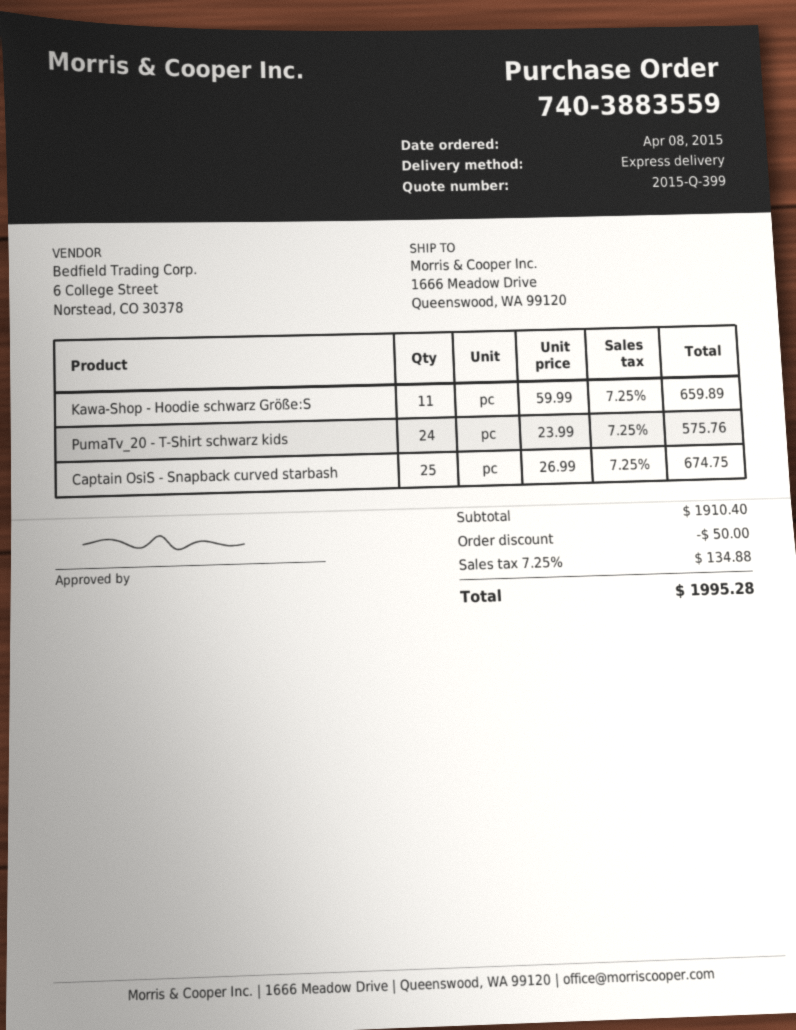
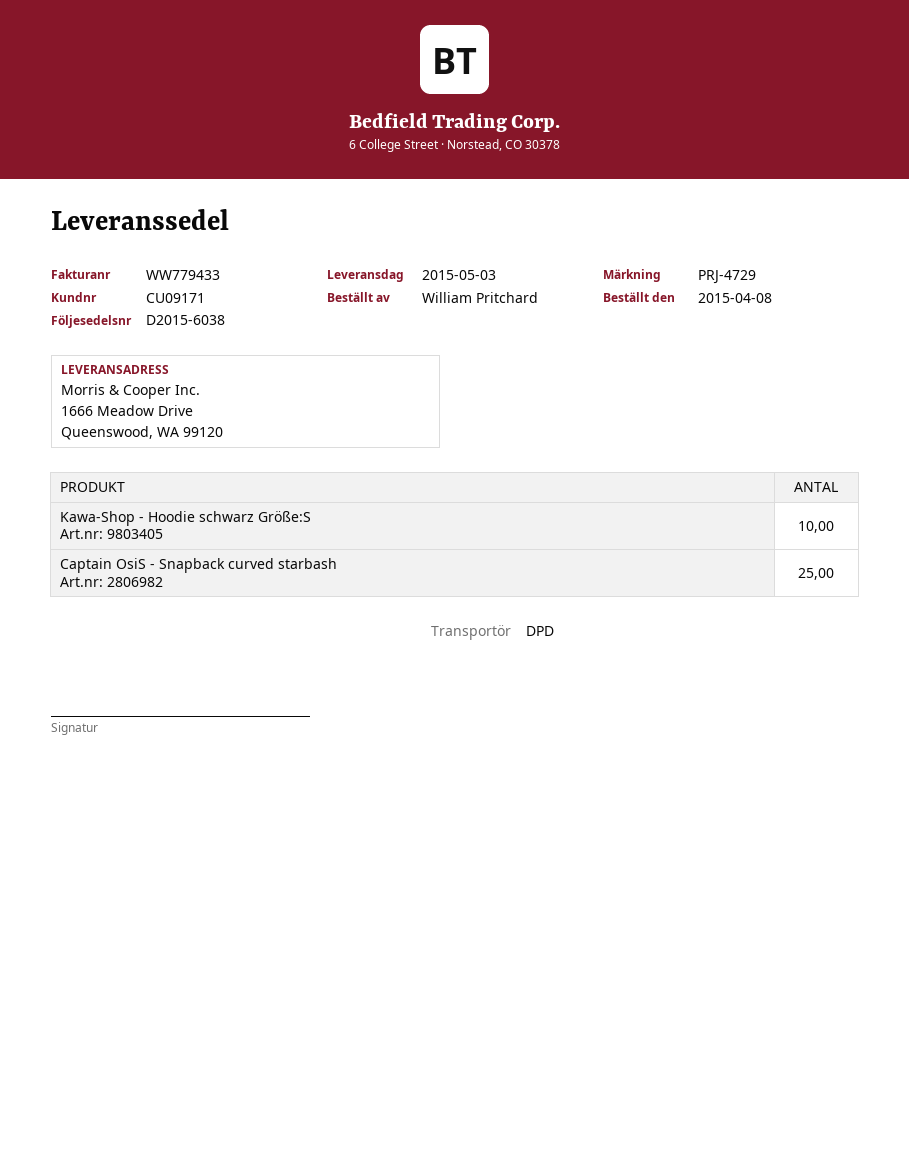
shipping method: express -> DPD
Kawa-Shop - Hoodie schwarz Größe:S: 11 -> 10
PumaTv_20 - T-Shirt schwarz kids: 24 -> none

